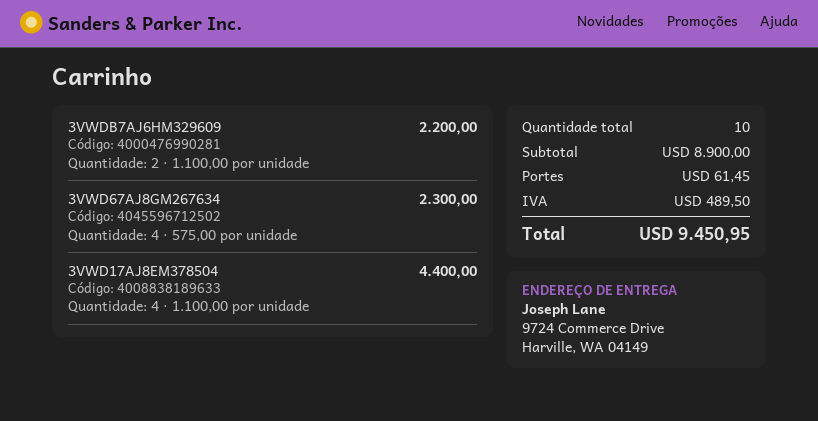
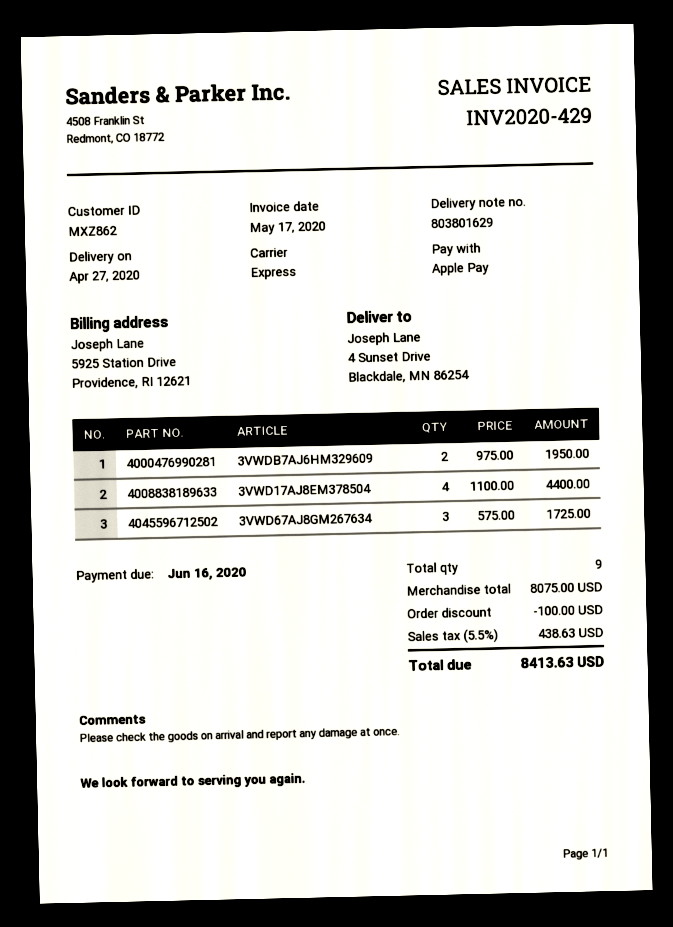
ship to: 9724 Commerce Drive, Harville, WA 04149 -> 4 Sunset Drive, Blackdale, MN 86254
3VWDB7AJ6HM329609: 2 x 1100.00 = 2200.00 -> 2 x 975.00 = 1950.00
3VWD67AJ8GM267634: 4 x 575.00 = 2300.00 -> 3 x 575.00 = 1725.00
total quantity: 10 -> 9
subtotal: 8900.00 -> 8075.00
discount: none -> 100.00
shipping: 61.45 -> none
tax: 489.50 -> 438.63
total: 9450.95 -> 8413.63

